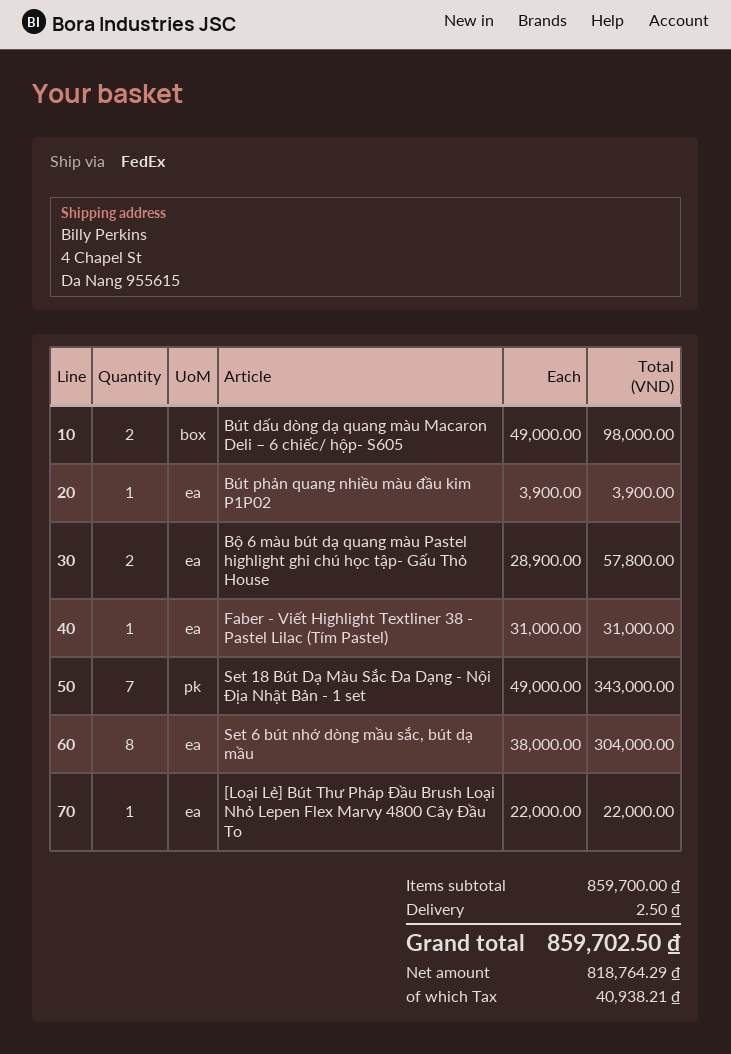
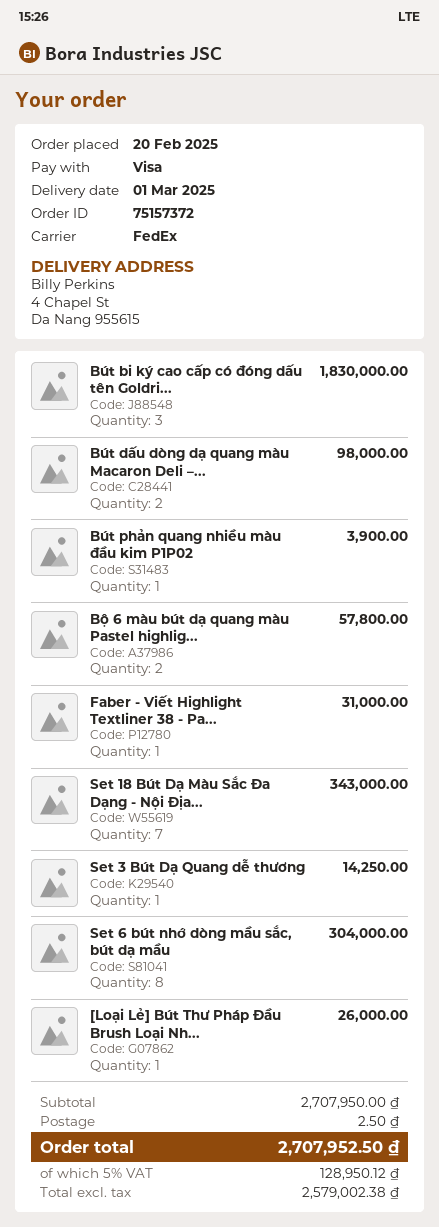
[Loại Lẻ] Bút Thư Pháp Đầu Brush Loại Nhỏ Lepen Flex Marvy 4800 Cây Đầu To: 1 for 22000.00 -> 1 for 26000.00
Bút bi ký cao cấp có đóng dấu tên Goldri...: none -> 3 for 1830000.00
Set 3 Bút Dạ Quang dễ thương: none -> 1 for 14250.00
subtotal: 859700.00 -> 2707950.00
net: 818764.29 -> 2579002.38
tax: 40938.21 -> 128950.12
total: 859702.50 -> 2707952.50

